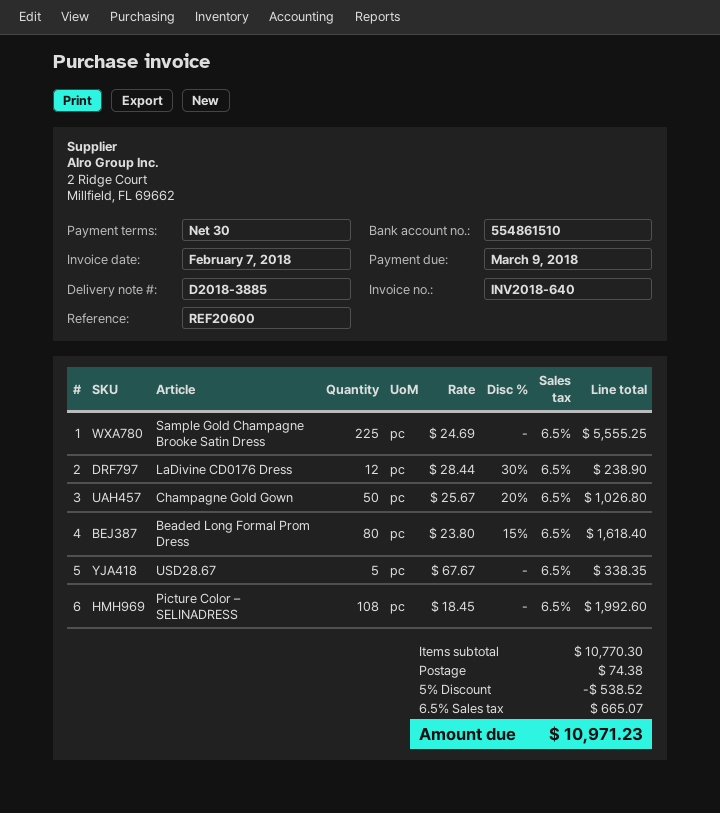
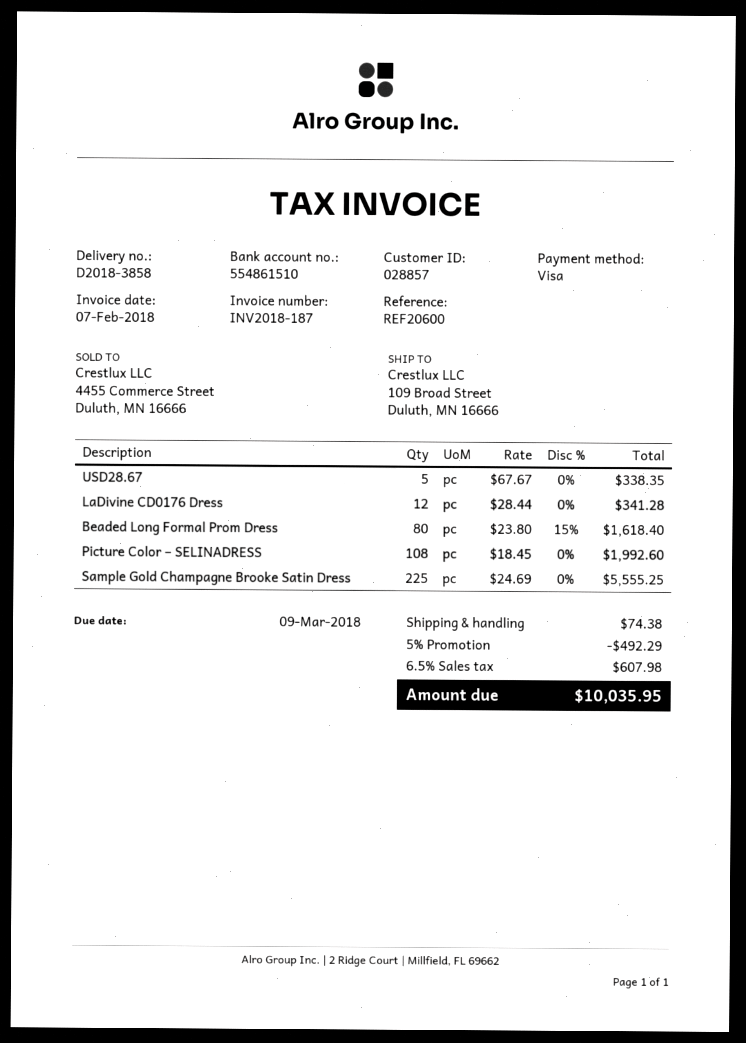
delivery note number: D2018-3885 -> D2018-3858
invoice number: INV2018-640 -> INV2018-187
LaDivine CD0176 Dress: 12 x 28.44 - 30% = 238.90 -> 12 x 28.44 = 341.28
Champagne Gold Gown: 50 x 25.67 - 20% = 1026.80 -> none
discount: 5% = 538.52 -> 5% = 492.29
tax: 6.5% = 665.07 -> 6.5% = 607.98
total: 10971.23 -> 10035.95

